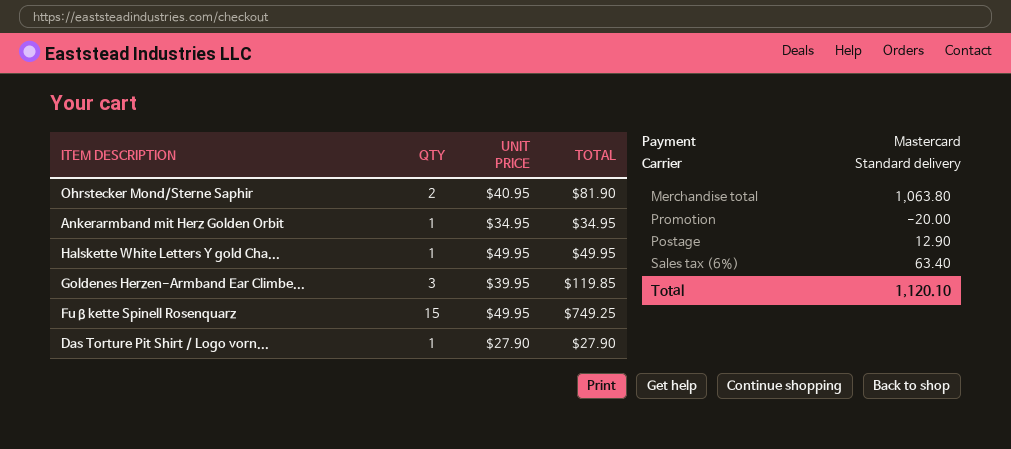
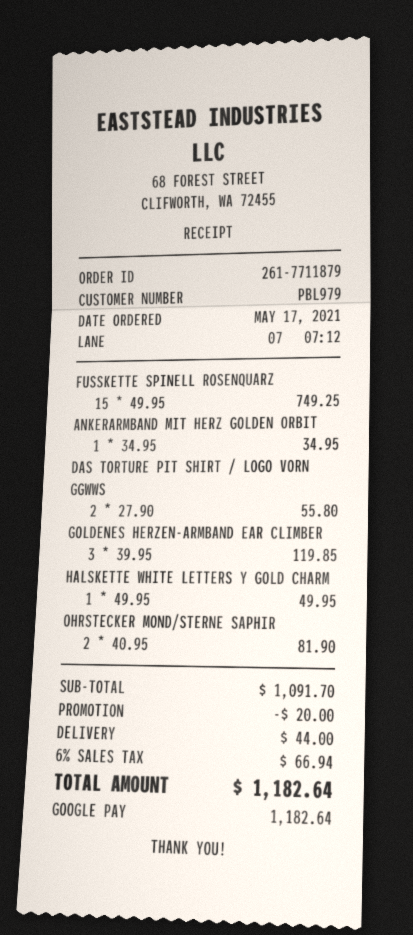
payment method: Mastercard -> Google Pay
Das Torture Pit Shirt / Logo vorn...: 1 x 27.90 = 27.90 -> 2 x 27.90 = 55.80
subtotal: 1063.80 -> 1091.70
shipping: 12.90 -> 44.00
tax: 6% = 63.40 -> 6% = 66.94
total: 1120.10 -> 1182.64

